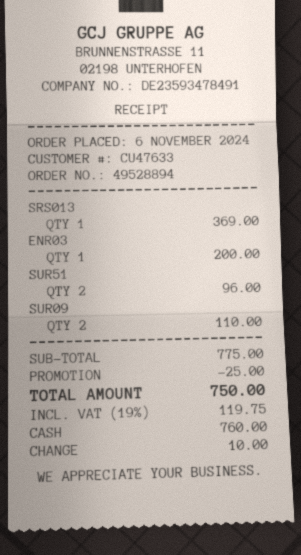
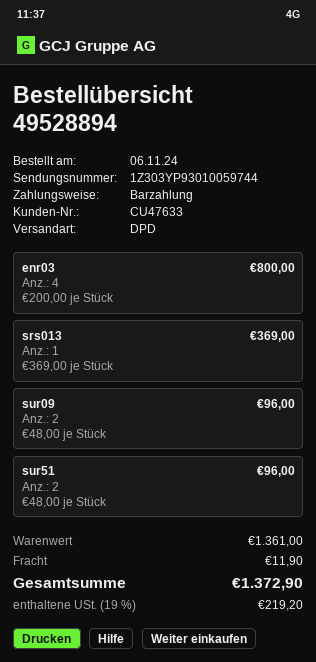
ENR03: 1 for 200.00 -> 4 for 800.00
SUR09: 2 for 110.00 -> 2 for 96.00
subtotal: 775.00 -> 1361.00
discount: 25.00 -> none
shipping: none -> 11.90
tax: 19% = 119.75 -> 19% = 219.20
total: 750.00 -> 1372.90

